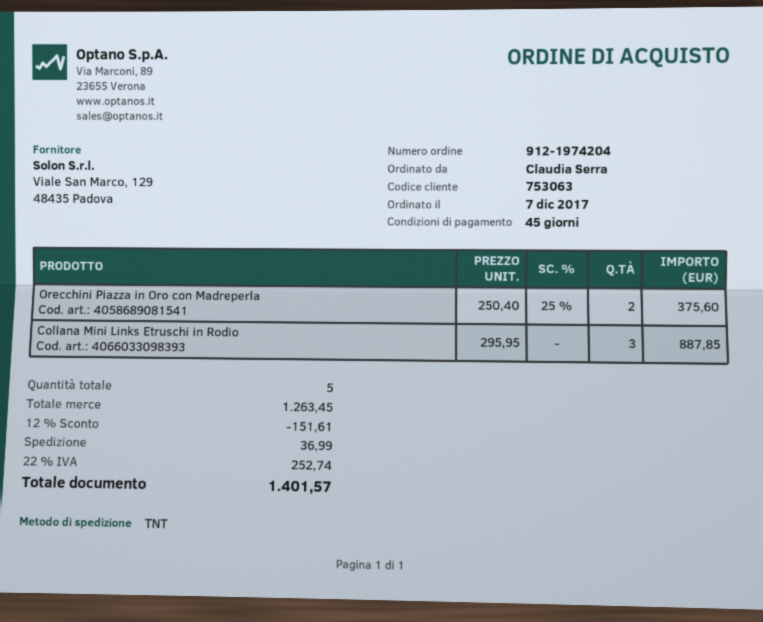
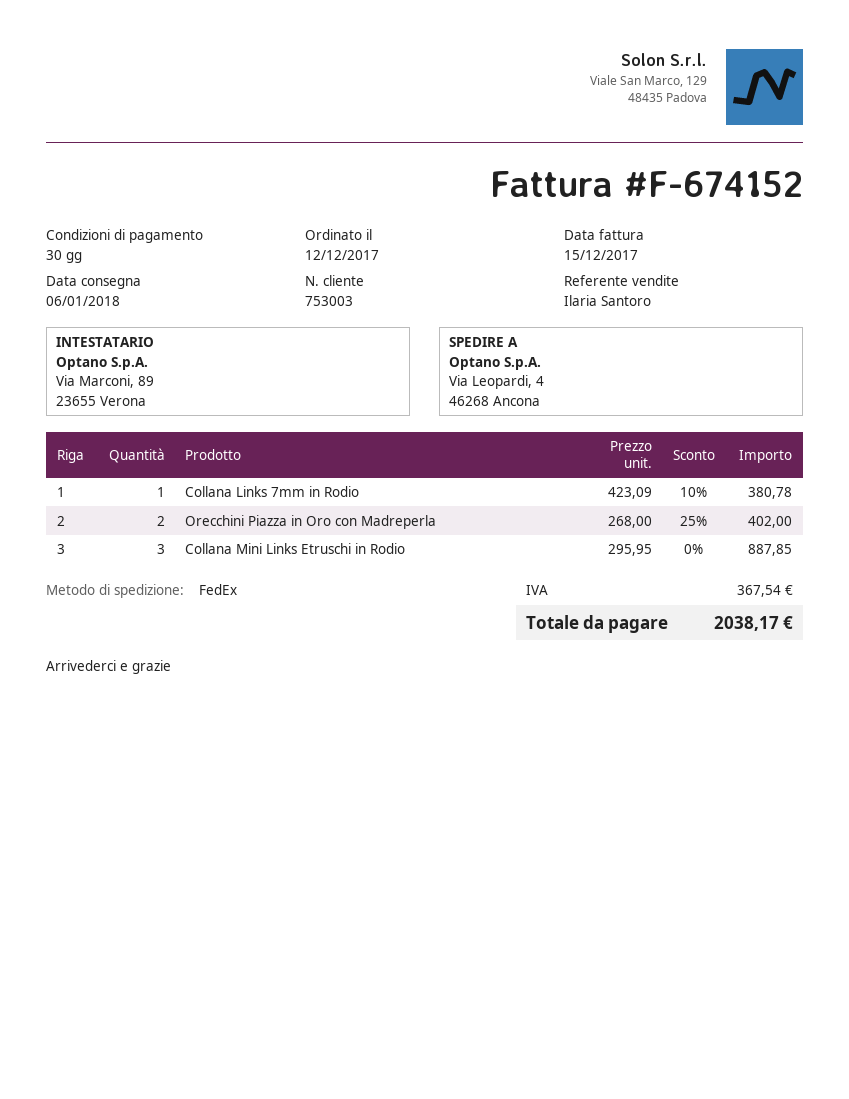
order date: 2017-12-07 -> 2017-12-12
payment terms: 45 days -> 30 days
customer number: 753063 -> 753003
shipping method: TNT -> FedEx
Orecchini Piazza in Oro con Madreperla: 2 x 250.40 - 25% = 375.60 -> 2 x 268.00 - 25% = 402.00
Collana Links 7mm in Rodio: none -> 1 x 423.09 - 10% = 380.78
discount: 12% = 151.61 -> none
shipping: 36.99 -> none
tax: 252.74 -> 367.54
total: 1401.57 -> 2038.17

